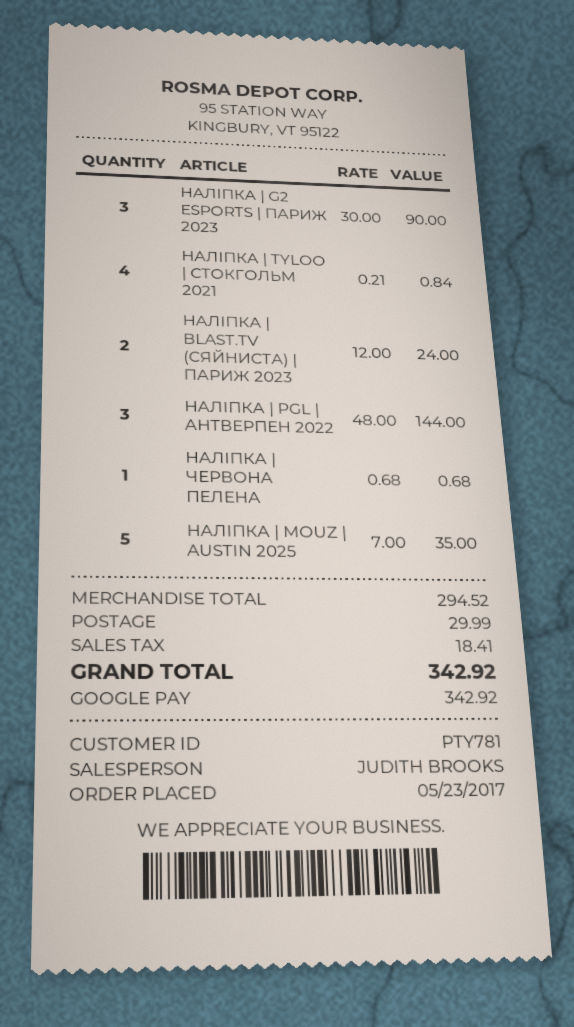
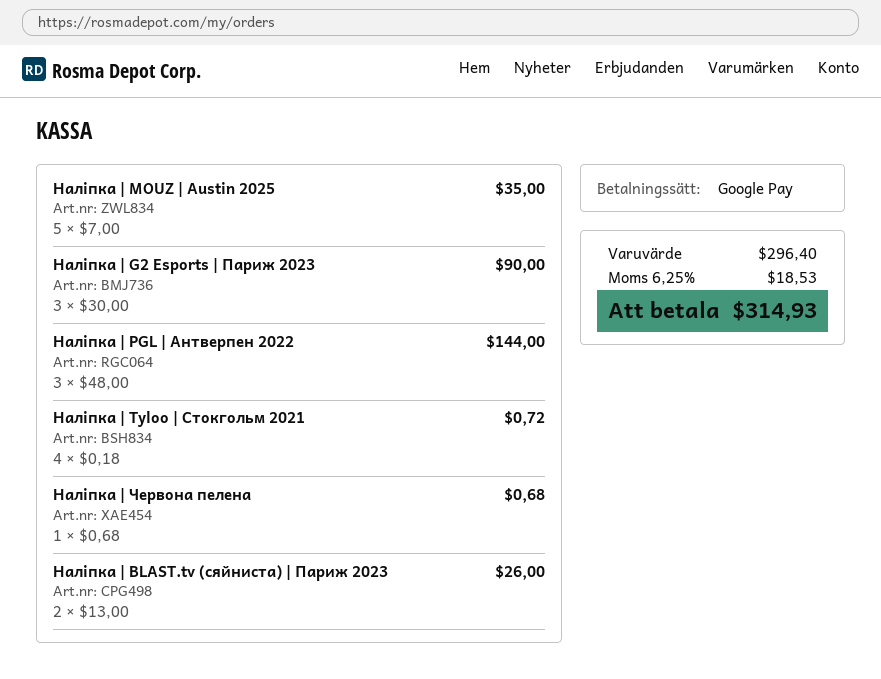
НАЛІПКА | TYLOO | СТОКГОЛЬМ 2021: 4 x 0.21 = 0.84 -> 4 x 0.18 = 0.72
НАЛІПКА | BLAST.TV (СЯЙНИСТА) | ПАРИЖ 2023: 2 x 12.00 = 24.00 -> 2 x 13.00 = 26.00
subtotal: 294.52 -> 296.40
shipping: 29.99 -> none
tax: 18.41 -> 18.53
total: 342.92 -> 314.93

